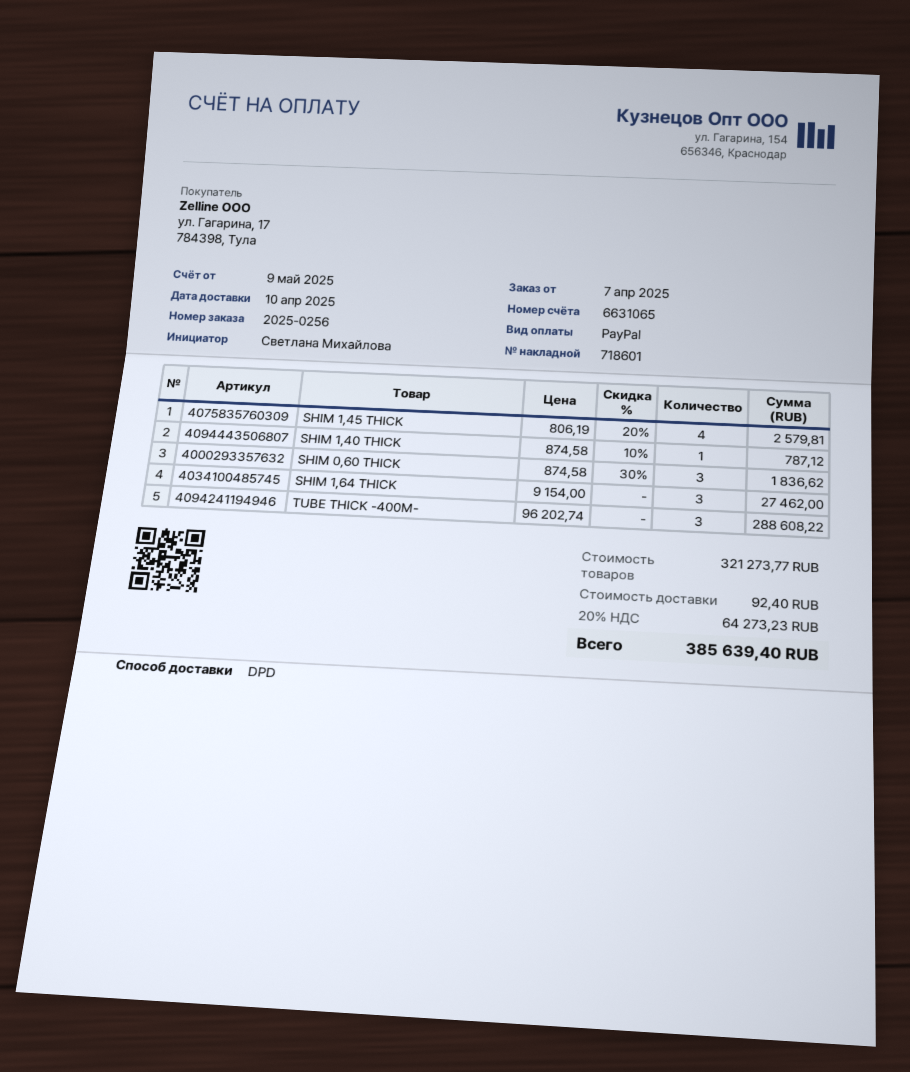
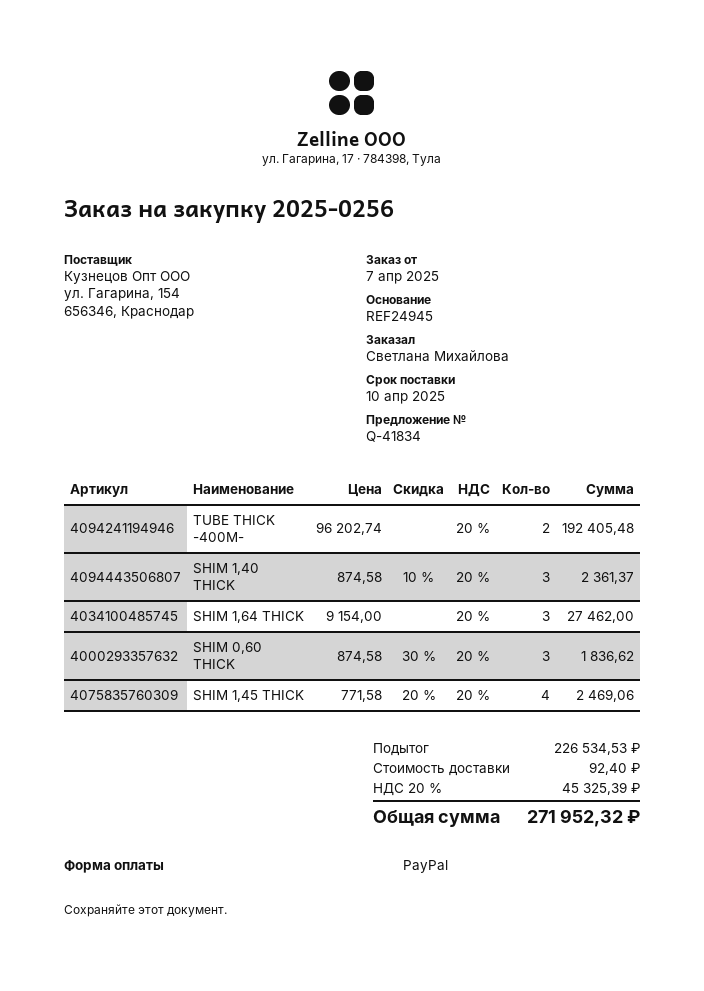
SHIM 1,45 THICK: 4 x 806.19 - 20% = 2579.81 -> 4 x 771.58 - 20% = 2469.06
SHIM 1,40 THICK: 1 x 874.58 - 10% = 787.12 -> 3 x 874.58 - 10% = 2361.37
TUBE THICK -400M-: 3 x 96202.74 = 288608.22 -> 2 x 96202.74 = 192405.48
subtotal: 321273.77 -> 226534.53
tax: 20% = 64273.23 -> 20% = 45325.39
total: 385639.40 -> 271952.32

